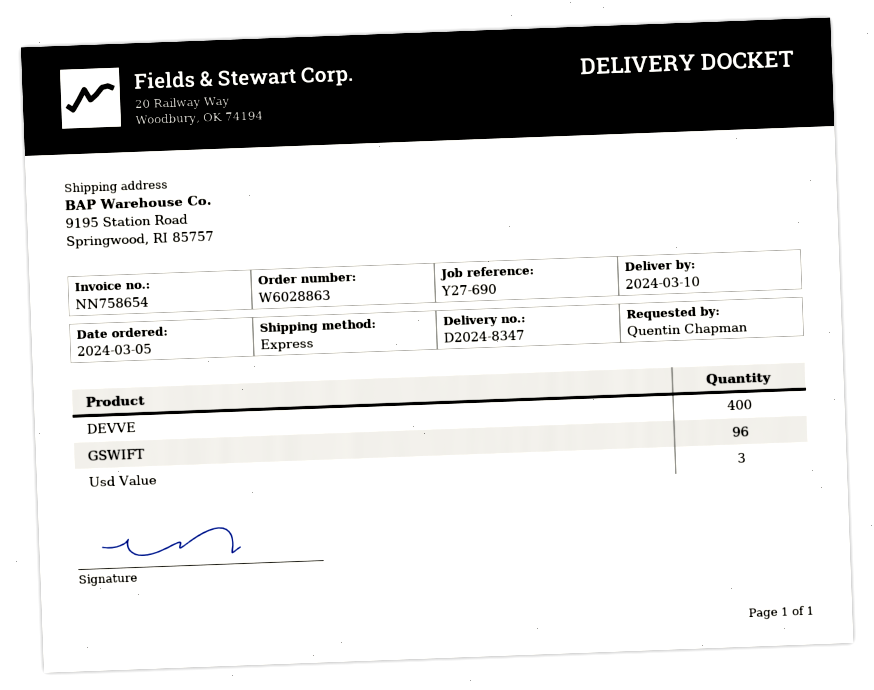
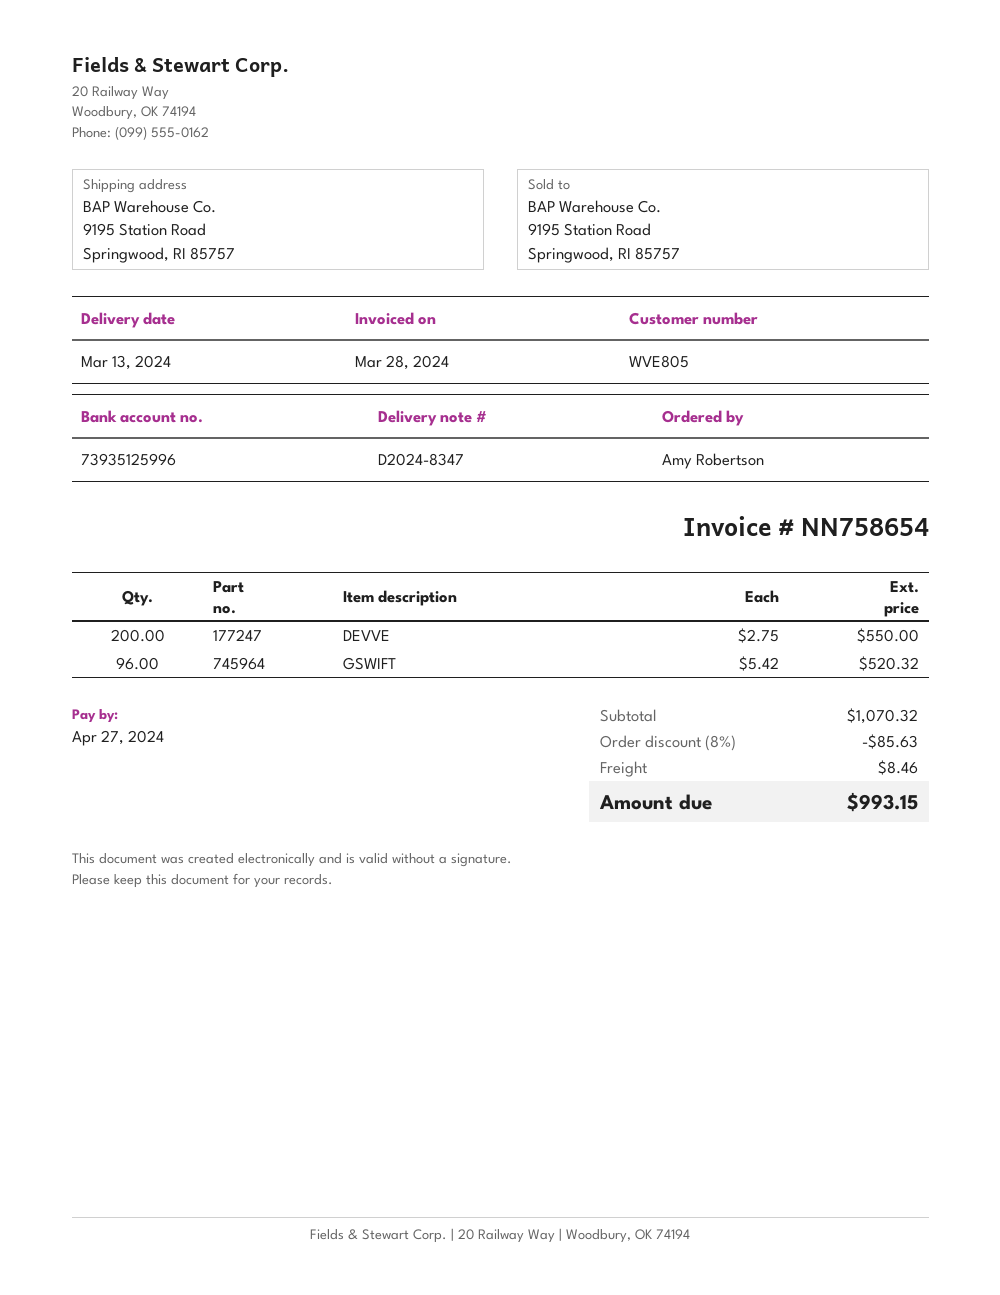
delivery date: 2024-03-10 -> 2024-03-13
ordered by: Quentin Chapman -> Amy Robertson
DEVVE: 400 -> 200
Usd Value: 3 -> none

